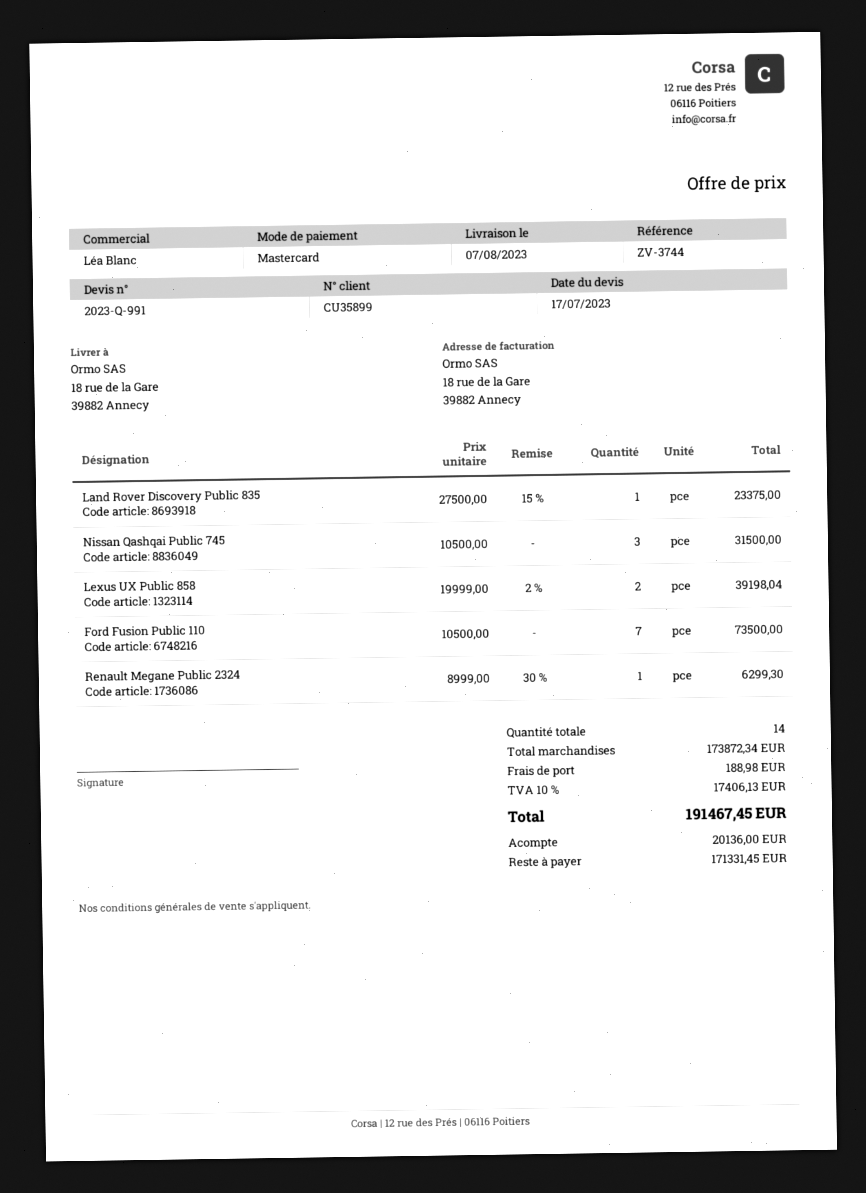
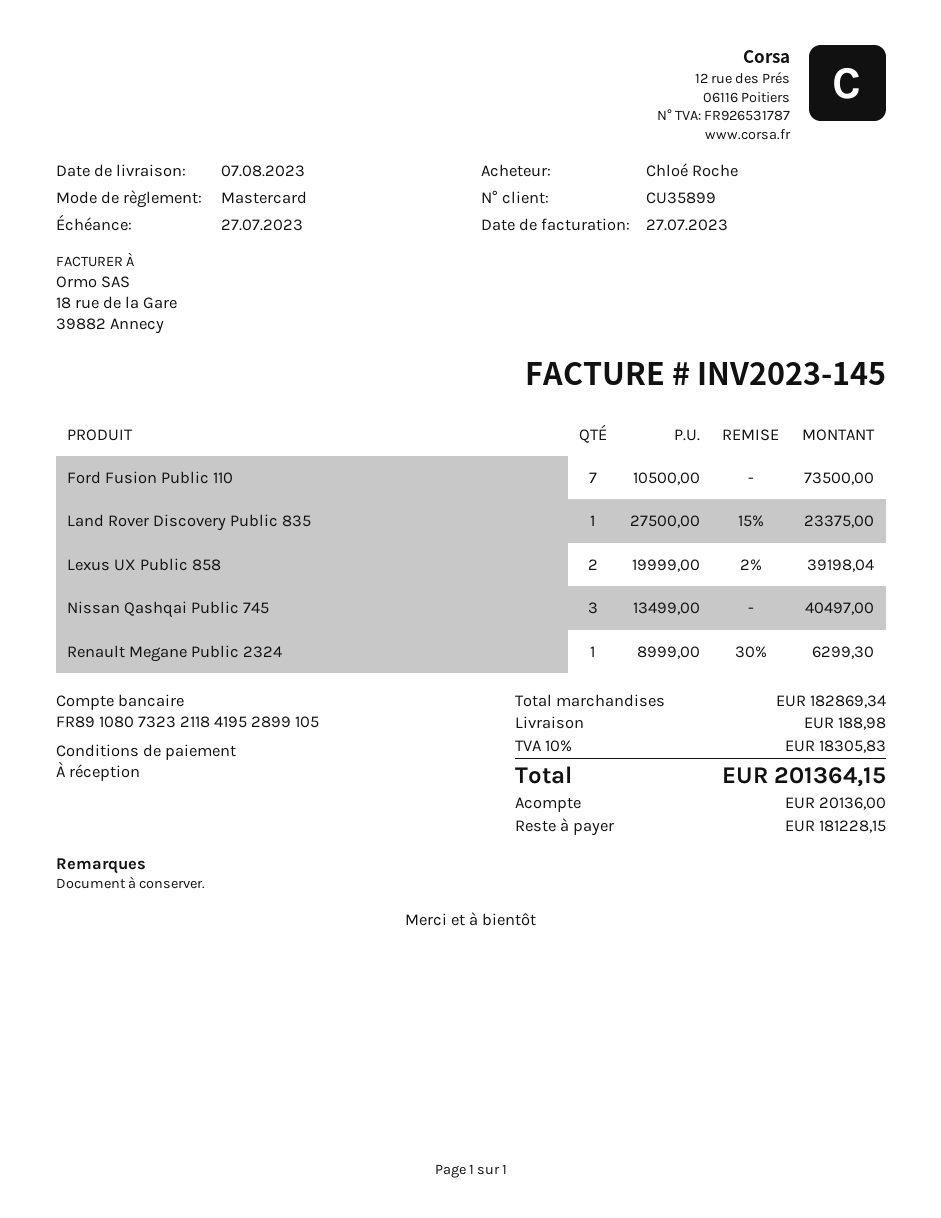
Nissan Qashqai Public 745: 3 x 10500.00 = 31500.00 -> 3 x 13499.00 = 40497.00
subtotal: 173872.34 -> 182869.34
tax: 10% = 17406.13 -> 10% = 18305.83
total: 191467.45 -> 201364.15
balance: 171331.45 -> 181228.15

